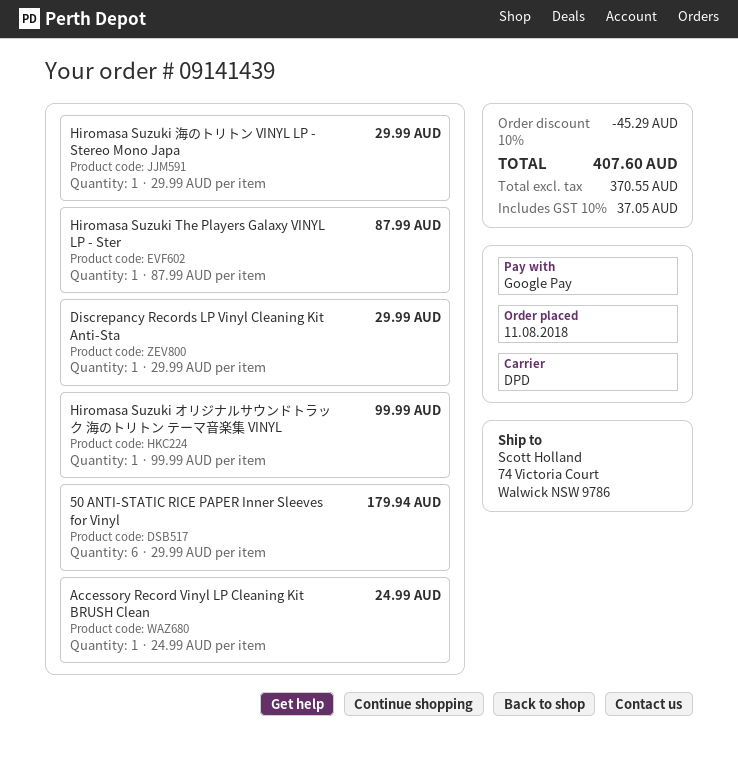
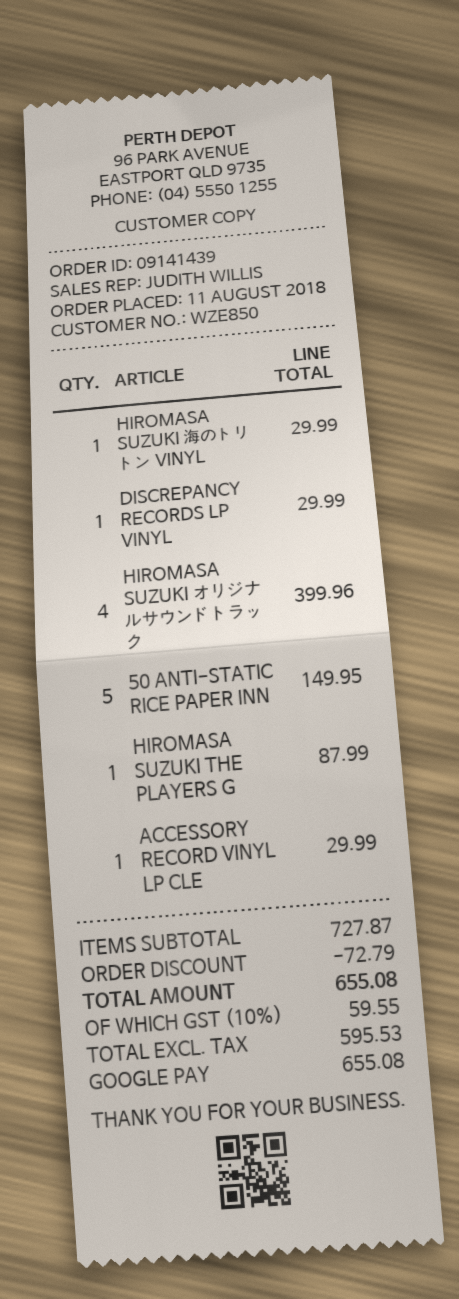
Hiromasa Suzuki オリジナルサウンドトラック 海のトリトン テーマ音楽集 VINYL: 1 for 99.99 -> 4 for 399.96
50 ANTI-STATIC RICE PAPER Inner Sleeves for Vinyl: 6 for 179.94 -> 5 for 149.95
Accessory Record Vinyl LP Cleaning Kit BRUSH Clean: 1 for 24.99 -> 1 for 29.99
discount: 45.29 -> 72.79
net: 370.55 -> 595.53
tax: 10% = 37.05 -> 10% = 59.55
total: 407.60 -> 655.08

